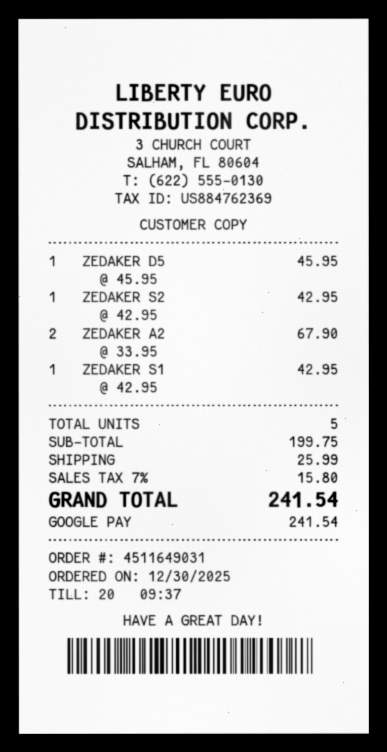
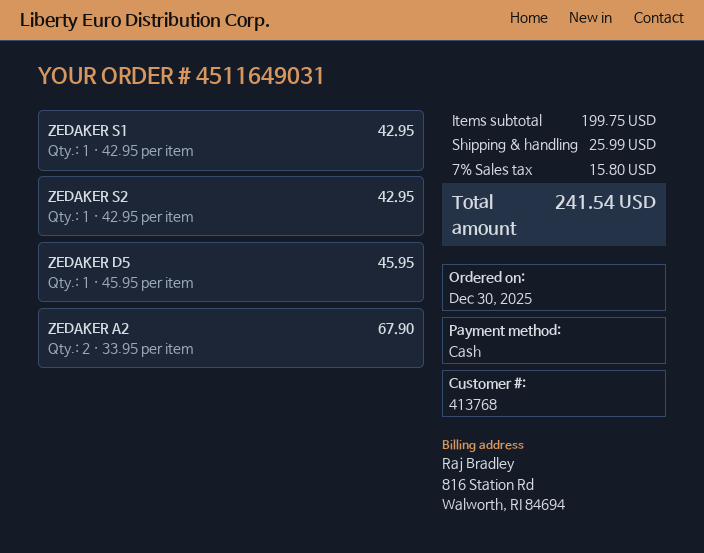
payment method: Google Pay -> cash

